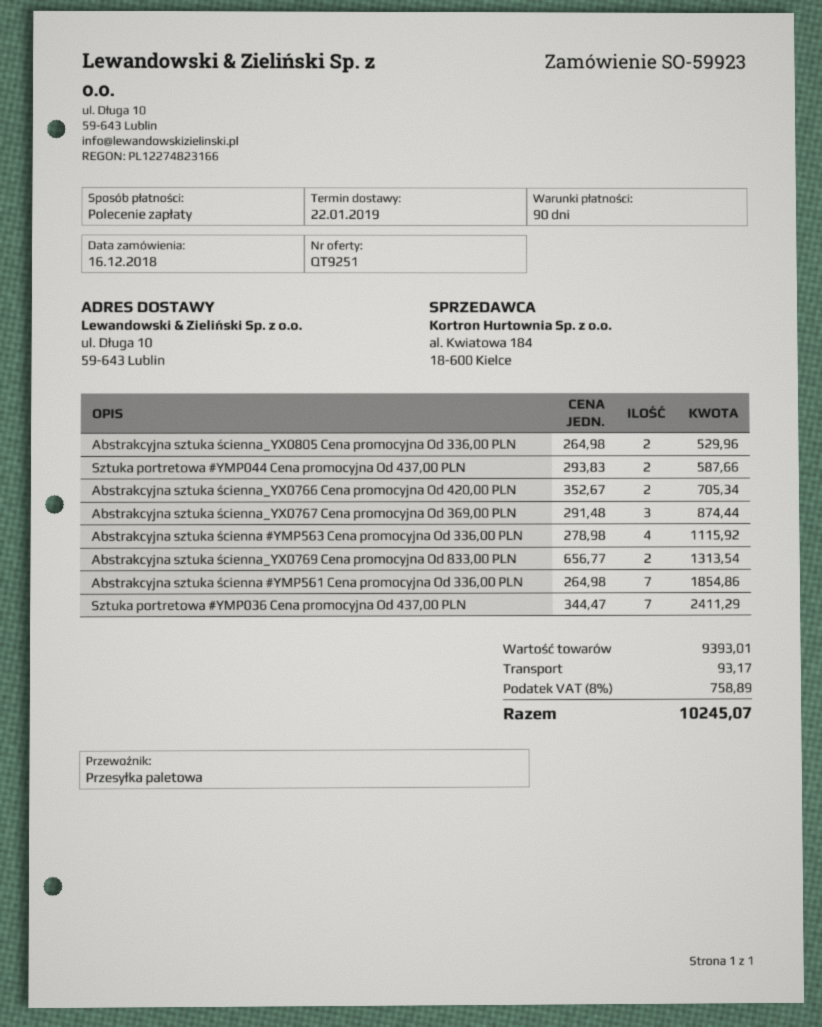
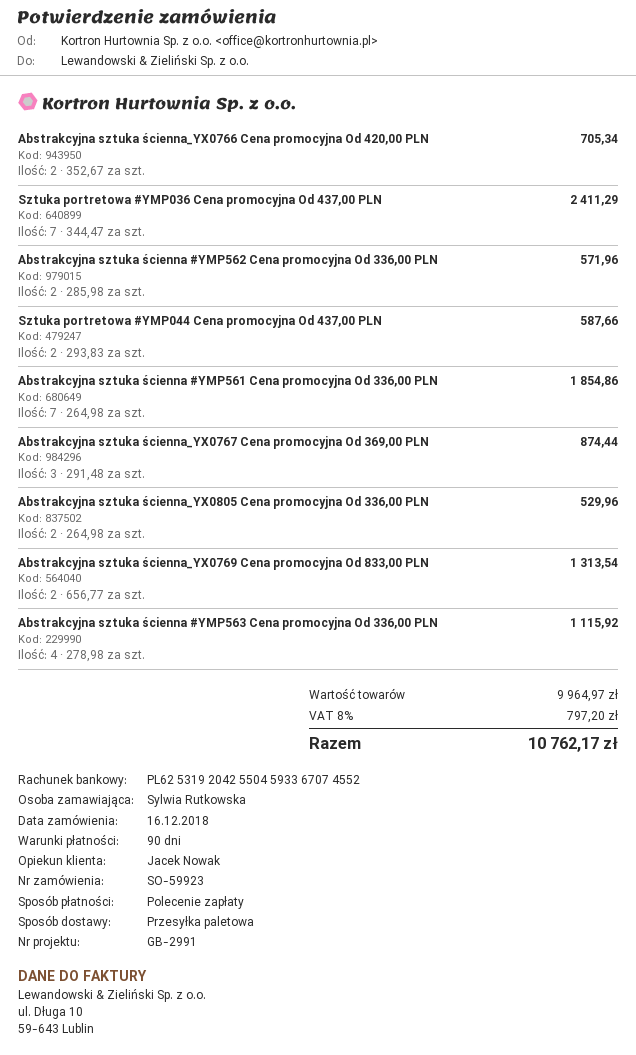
Abstrakcyjna sztuka ścienna #YMP562 Cena promocyjna Od 336,00 PLN: none -> 2 x 285.98 = 571.96
subtotal: 9393.01 -> 9964.97
shipping: 93.17 -> none
tax: 8% = 758.89 -> 8% = 797.20
total: 10245.07 -> 10762.17

